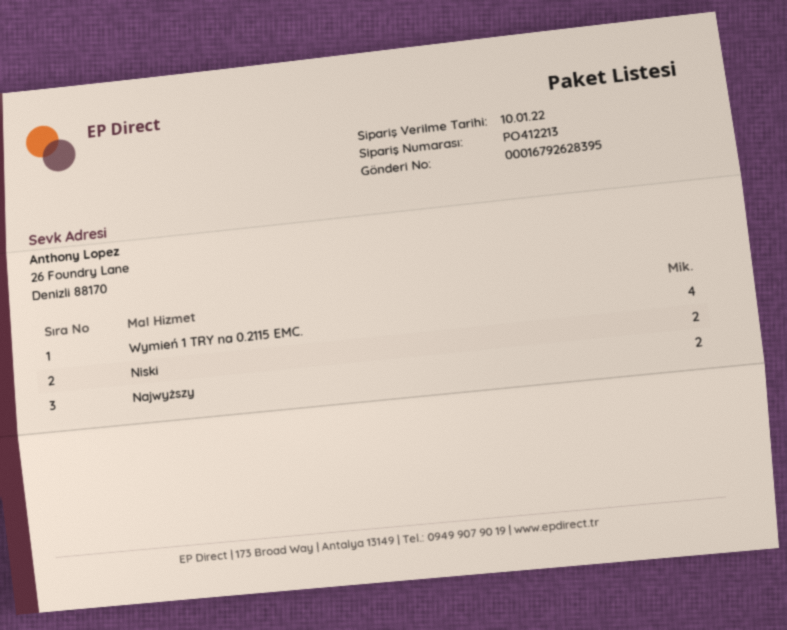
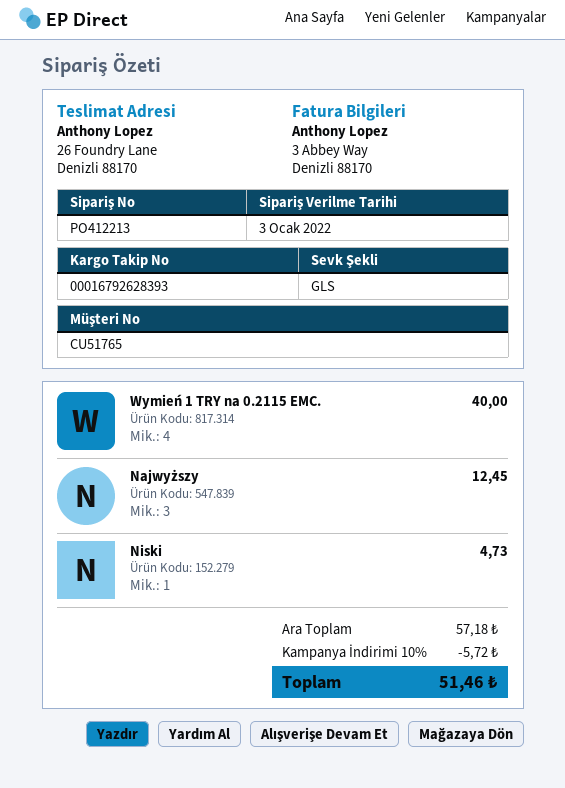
order date: 2022-01-10 -> 2022-01-03
tracking number: 00016792628395 -> 00016792628393
Niski: 2 -> 1
Najwyższy: 2 -> 3

